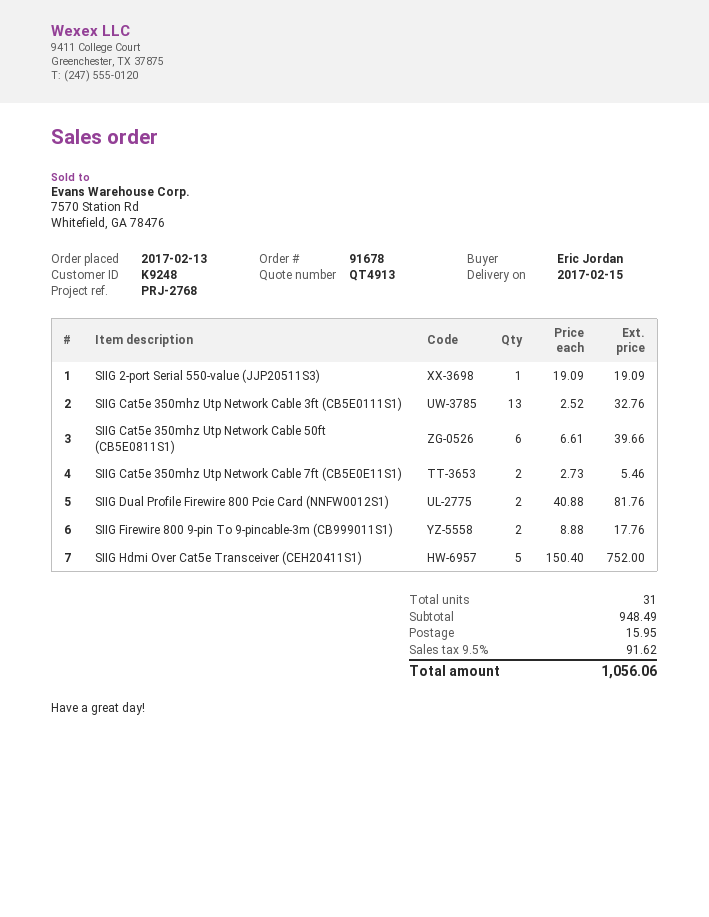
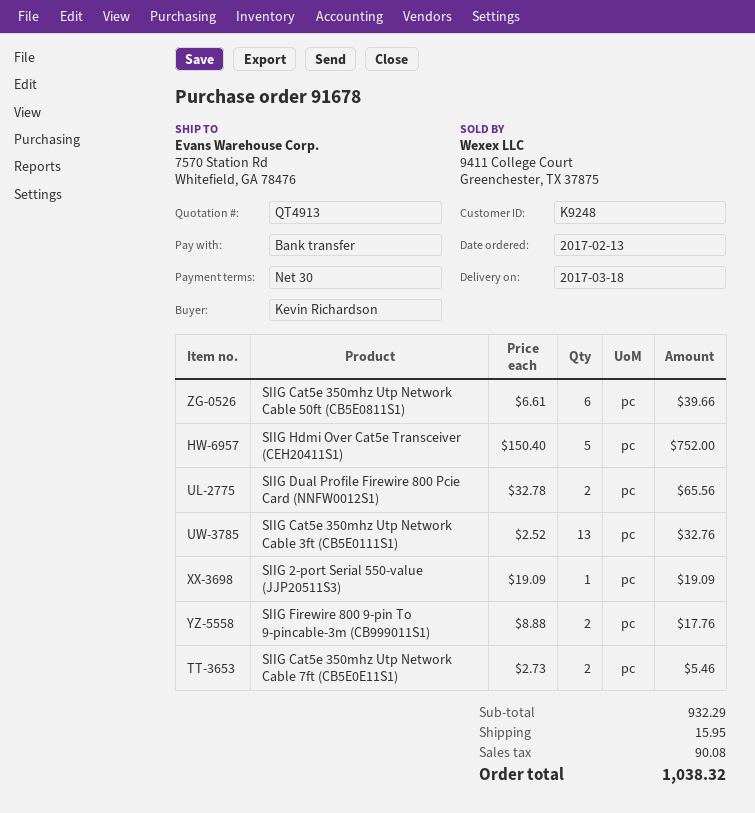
delivery date: 2017-02-15 -> 2017-03-18
ordered by: Eric Jordan -> Kevin Richardson
SIIG Dual Profile Firewire 800 Pcie Card (NNFW0012S1): 2 x 40.88 = 81.76 -> 2 x 32.78 = 65.56
subtotal: 948.49 -> 932.29
tax: 91.62 -> 90.08
total: 1056.06 -> 1038.32

